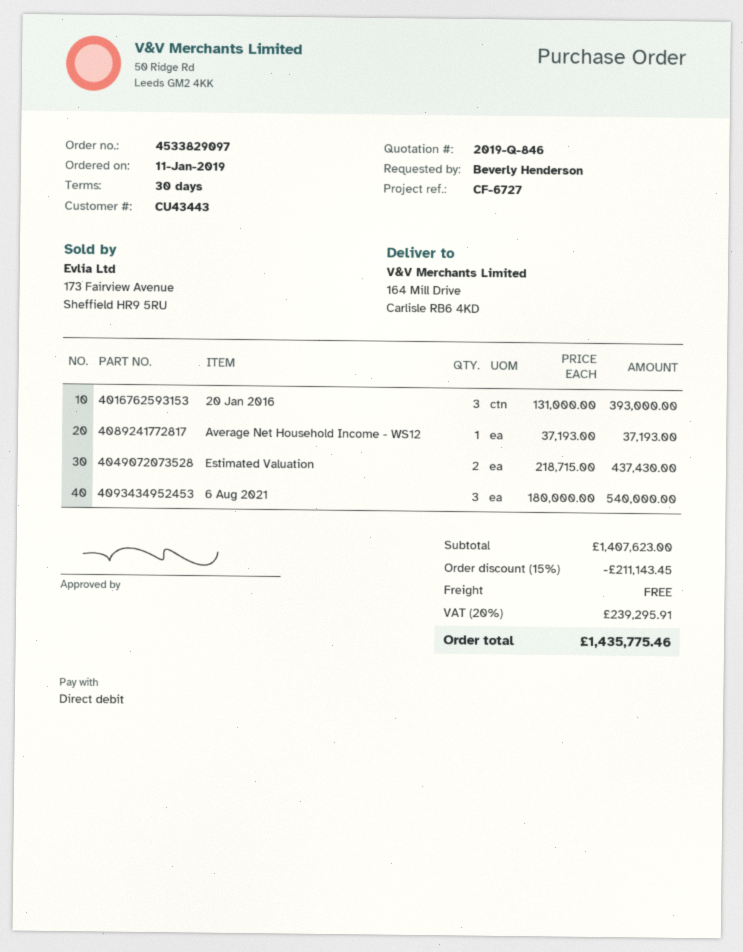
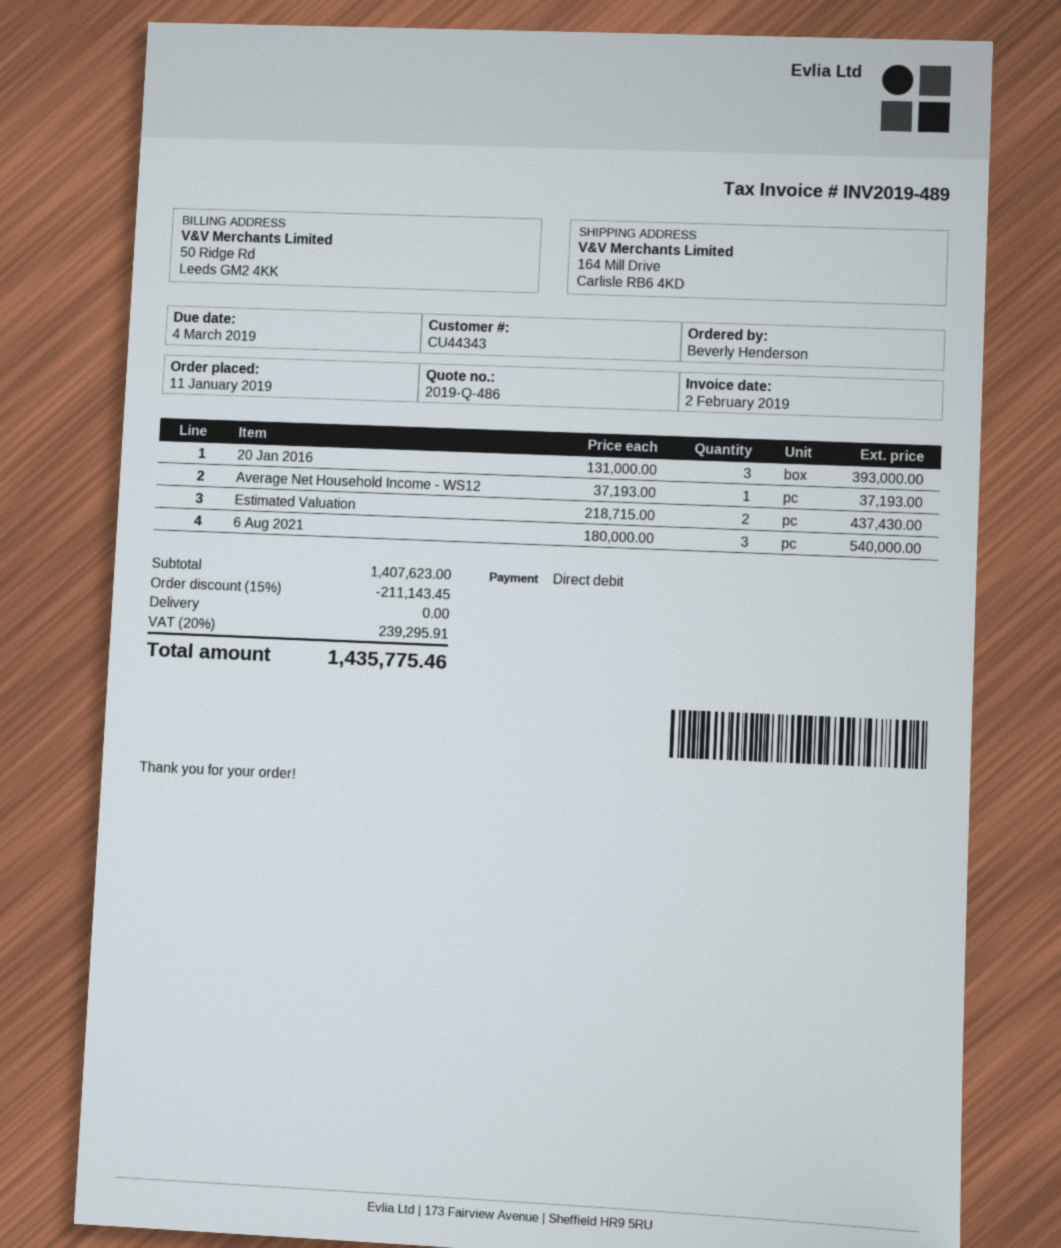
quote number: 2019-Q-846 -> 2019-Q-486
customer number: CU43443 -> CU44343

